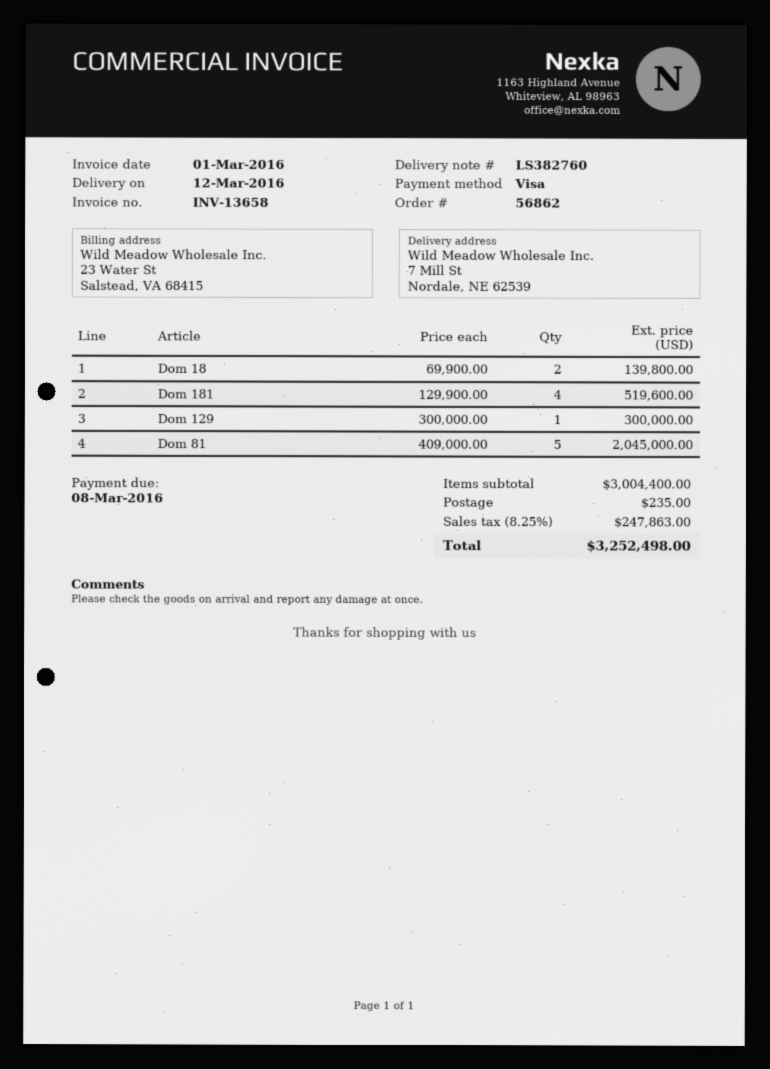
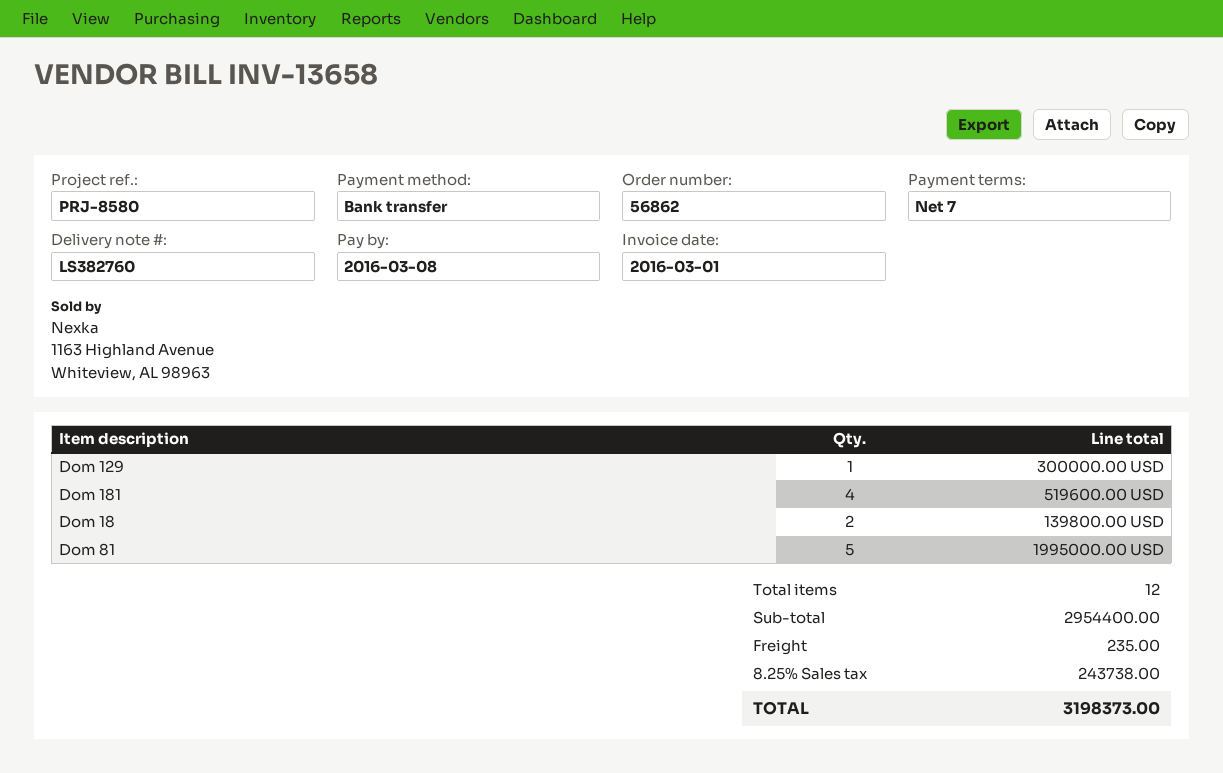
payment method: Visa -> bank transfer
Dom 81: 5 for 2045000.00 -> 5 for 1995000.00
subtotal: 3004400.00 -> 2954400.00
tax: 8.25% = 247863.00 -> 8.25% = 243738.00
total: 3252498.00 -> 3198373.00

